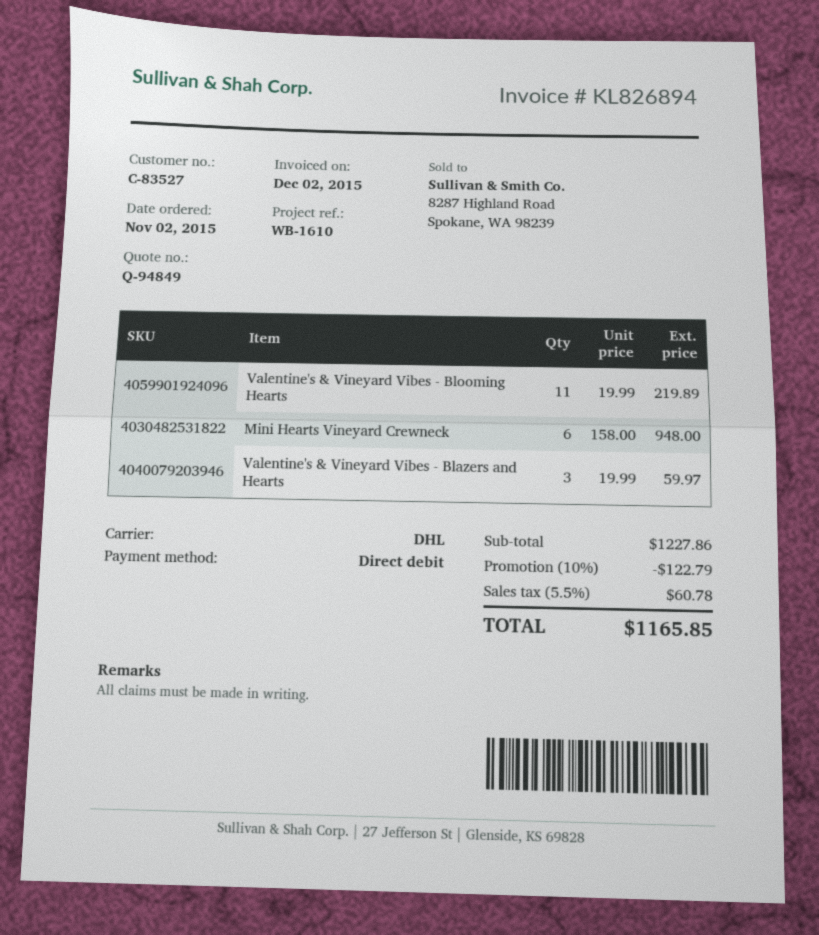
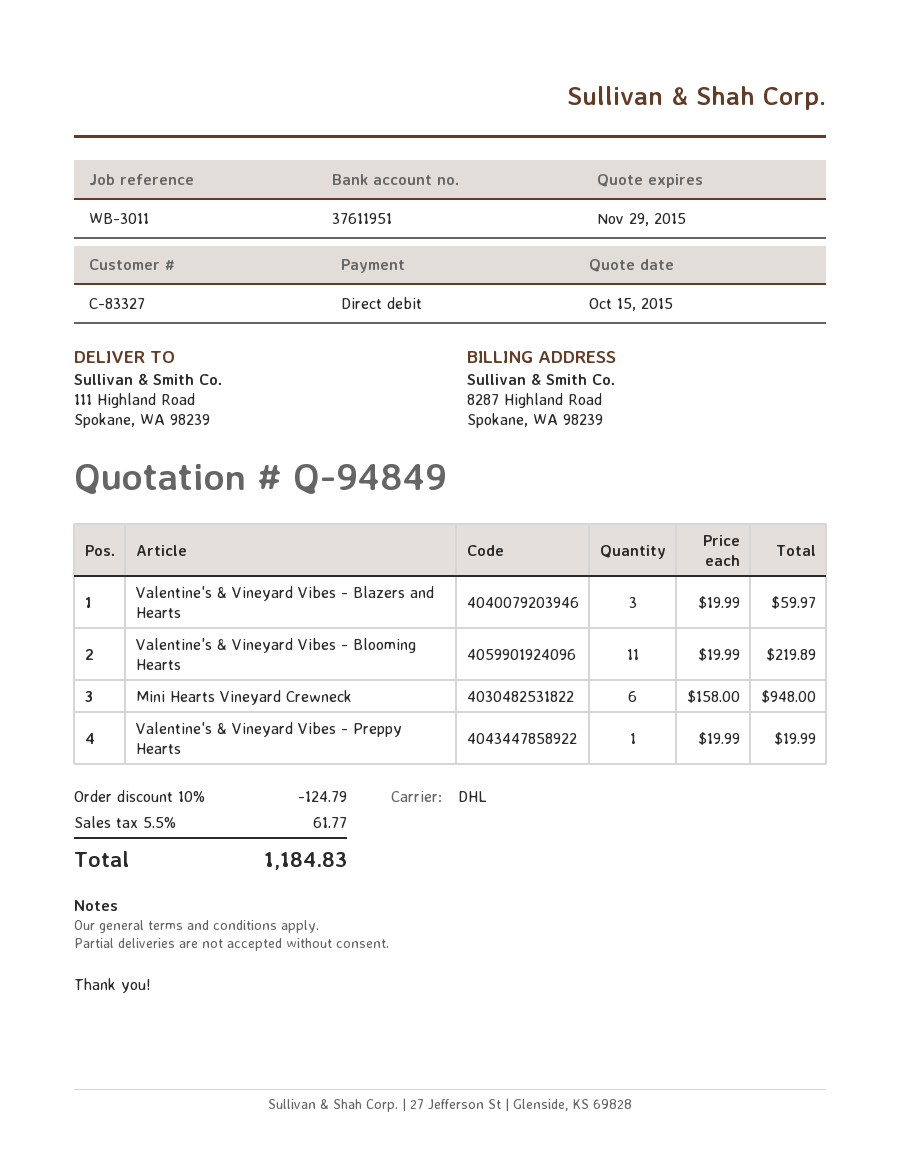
customer number: C-83527 -> C-83327
reference: WB-1610 -> WB-3011
Valentine's & Vineyard Vibes - Preppy Hearts: none -> 1 x 19.99 = 19.99
discount: 10% = 122.79 -> 10% = 124.79
tax: 5.5% = 60.78 -> 5.5% = 61.77
total: 1165.85 -> 1184.83

